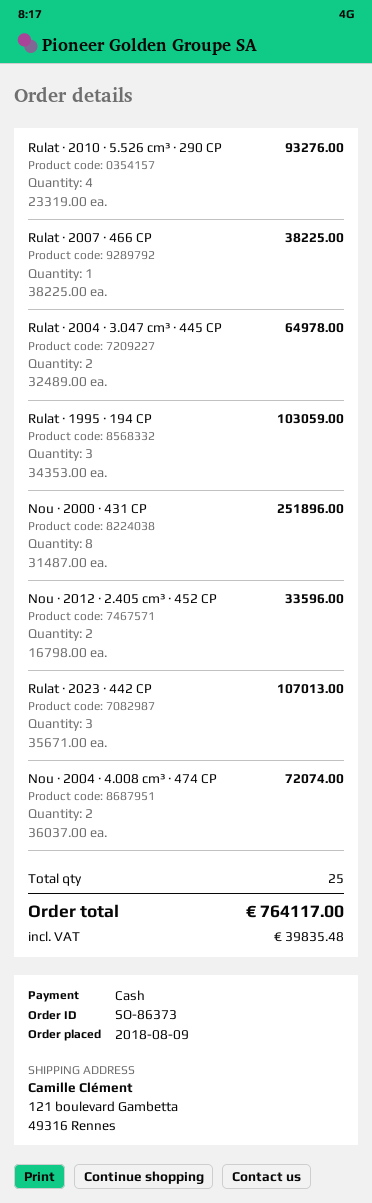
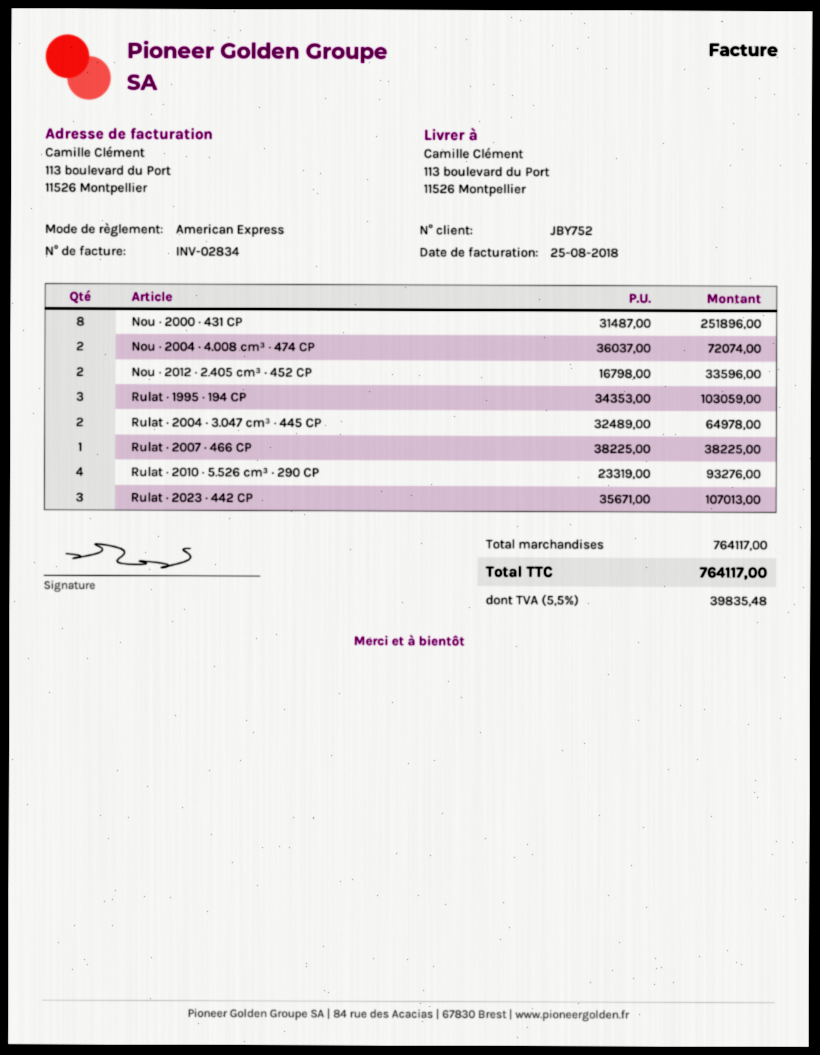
payment method: cash -> American Express
ship to: 121 boulevard Gambetta, 49316 Rennes -> 113 boulevard du Port, 11526 Montpellier

